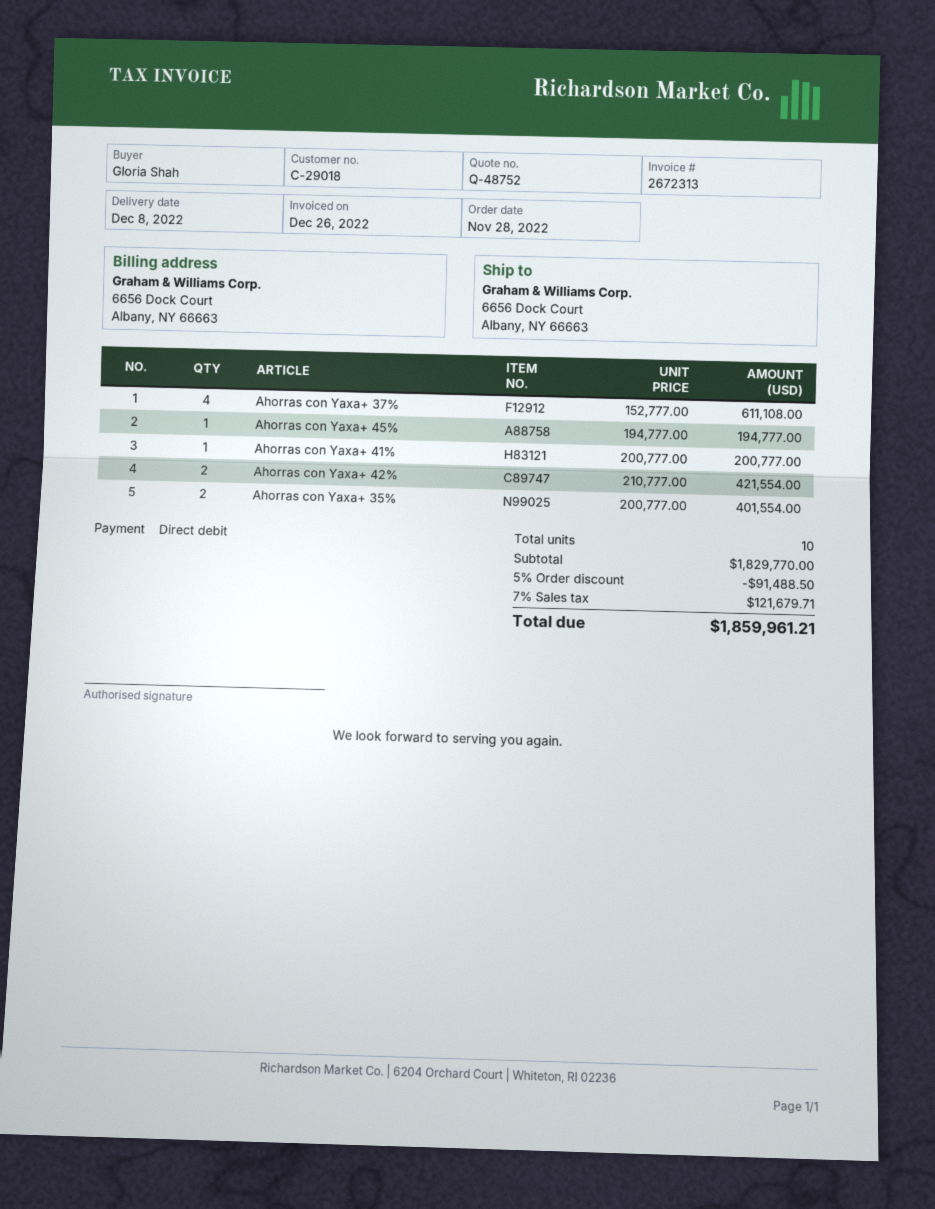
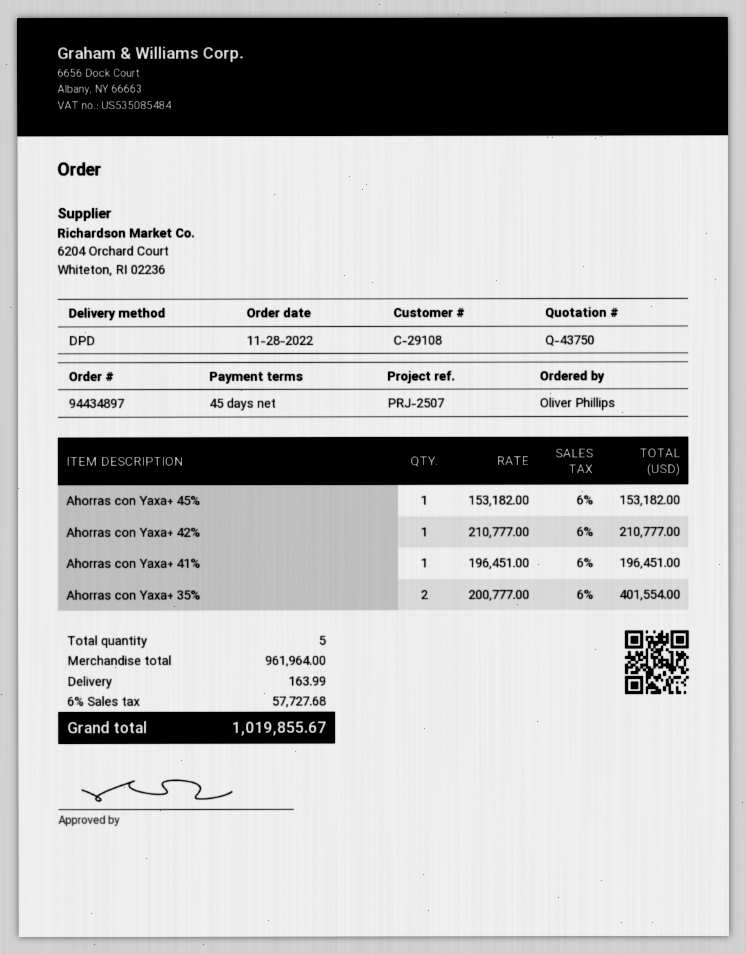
quote number: Q-48752 -> Q-43750
customer number: C-29018 -> C-29108
ordered by: Gloria Shah -> Oliver Phillips
Ahorras con Yaxa+ 37%: 4 x 152777.00 = 611108.00 -> none
Ahorras con Yaxa+ 45%: 1 x 194777.00 = 194777.00 -> 1 x 153182.00 = 153182.00
Ahorras con Yaxa+ 41%: 1 x 200777.00 = 200777.00 -> 1 x 196451.00 = 196451.00
Ahorras con Yaxa+ 42%: 2 x 210777.00 = 421554.00 -> 1 x 210777.00 = 210777.00
total quantity: 10 -> 5
subtotal: 1829770.00 -> 961964.00
discount: 5% = 91488.50 -> none
shipping: none -> 163.99
tax: 7% = 121679.71 -> 6% = 57727.68
total: 1859961.21 -> 1019855.67

